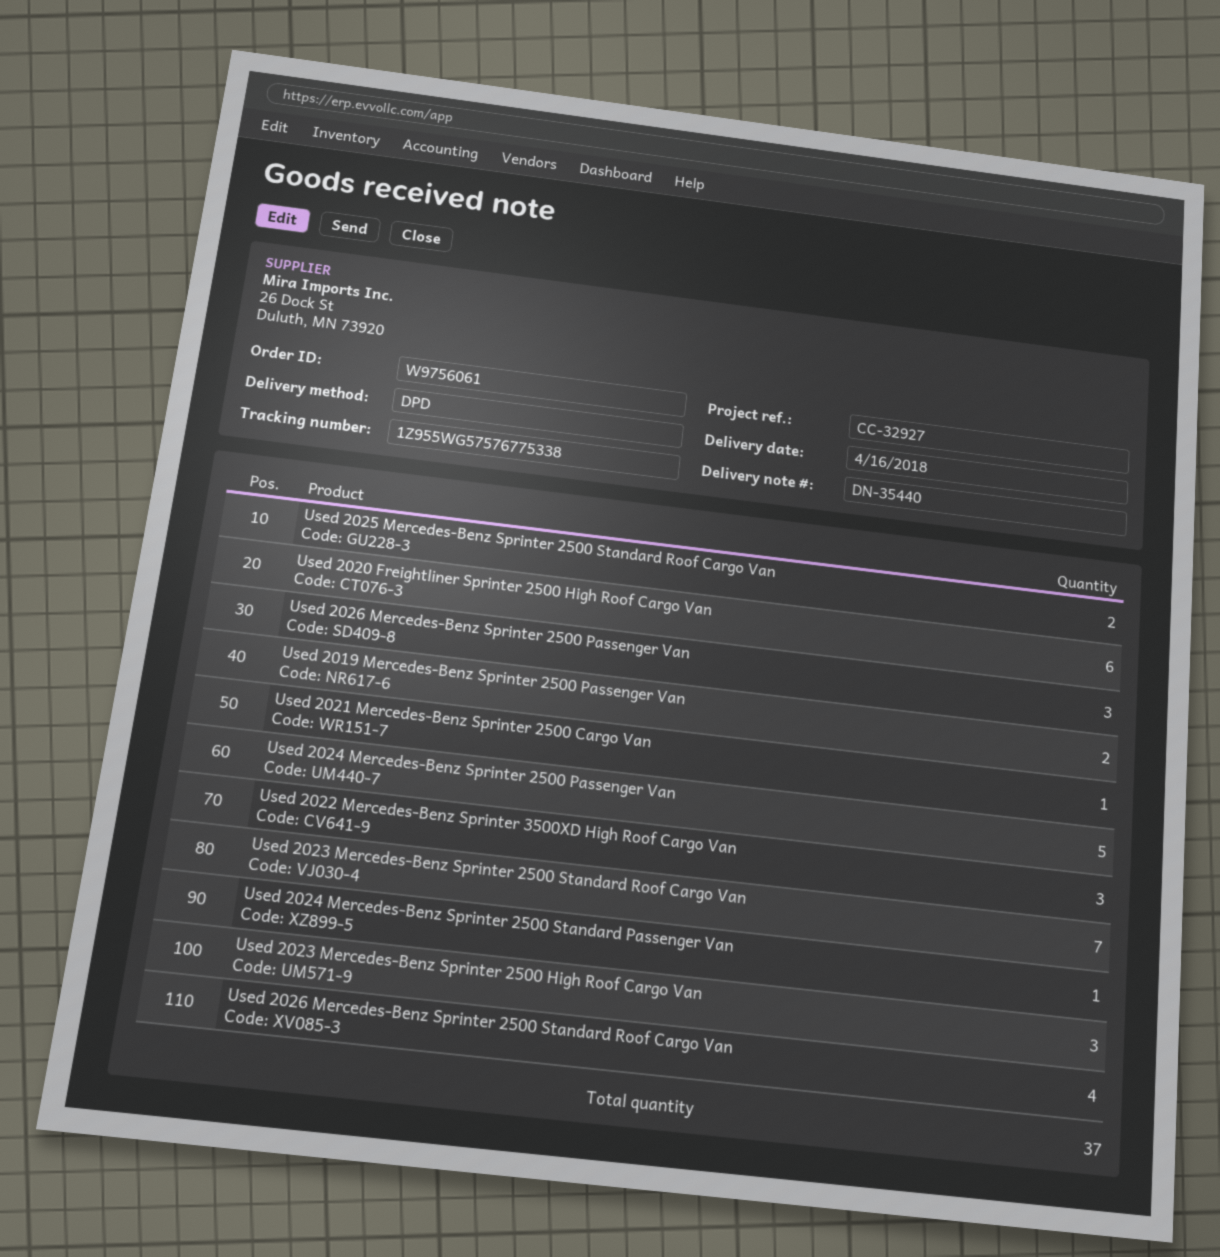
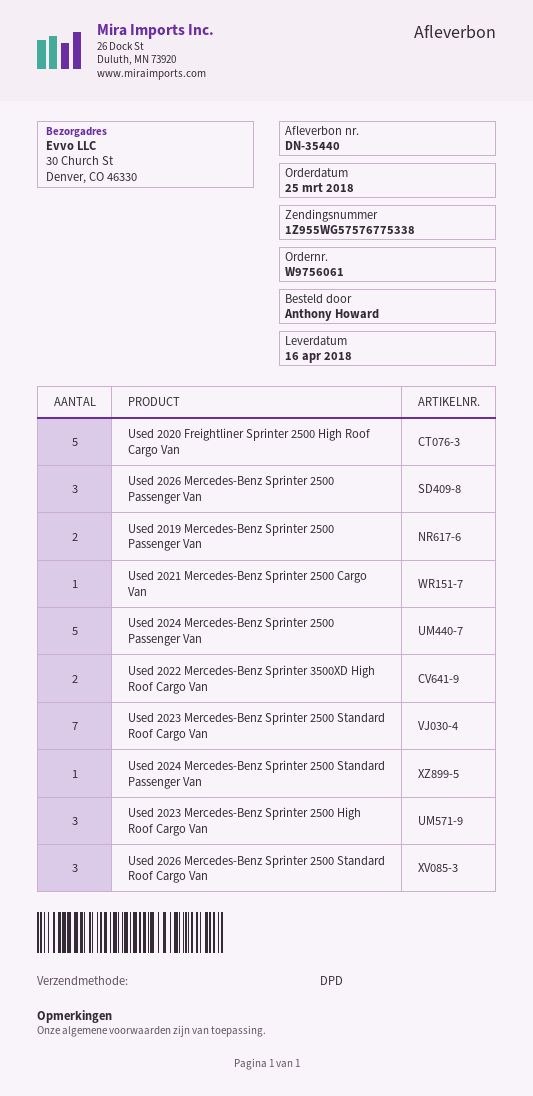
Used 2025 Mercedes-Benz Sprinter 2500 Standard Roof Cargo Van: 2 -> none
Used 2020 Freightliner Sprinter 2500 High Roof Cargo Van: 6 -> 5
Used 2022 Mercedes-Benz Sprinter 3500XD High Roof Cargo Van: 3 -> 2
Used 2026 Mercedes-Benz Sprinter 2500 Standard Roof Cargo Van: 4 -> 3

